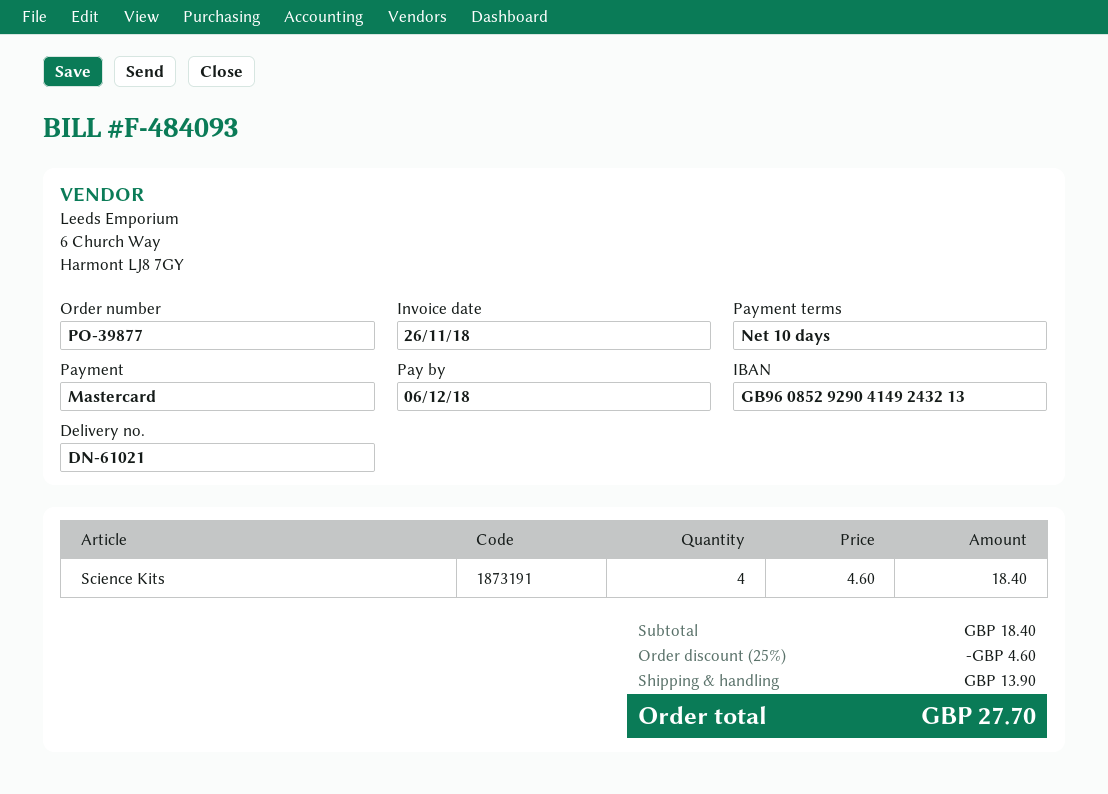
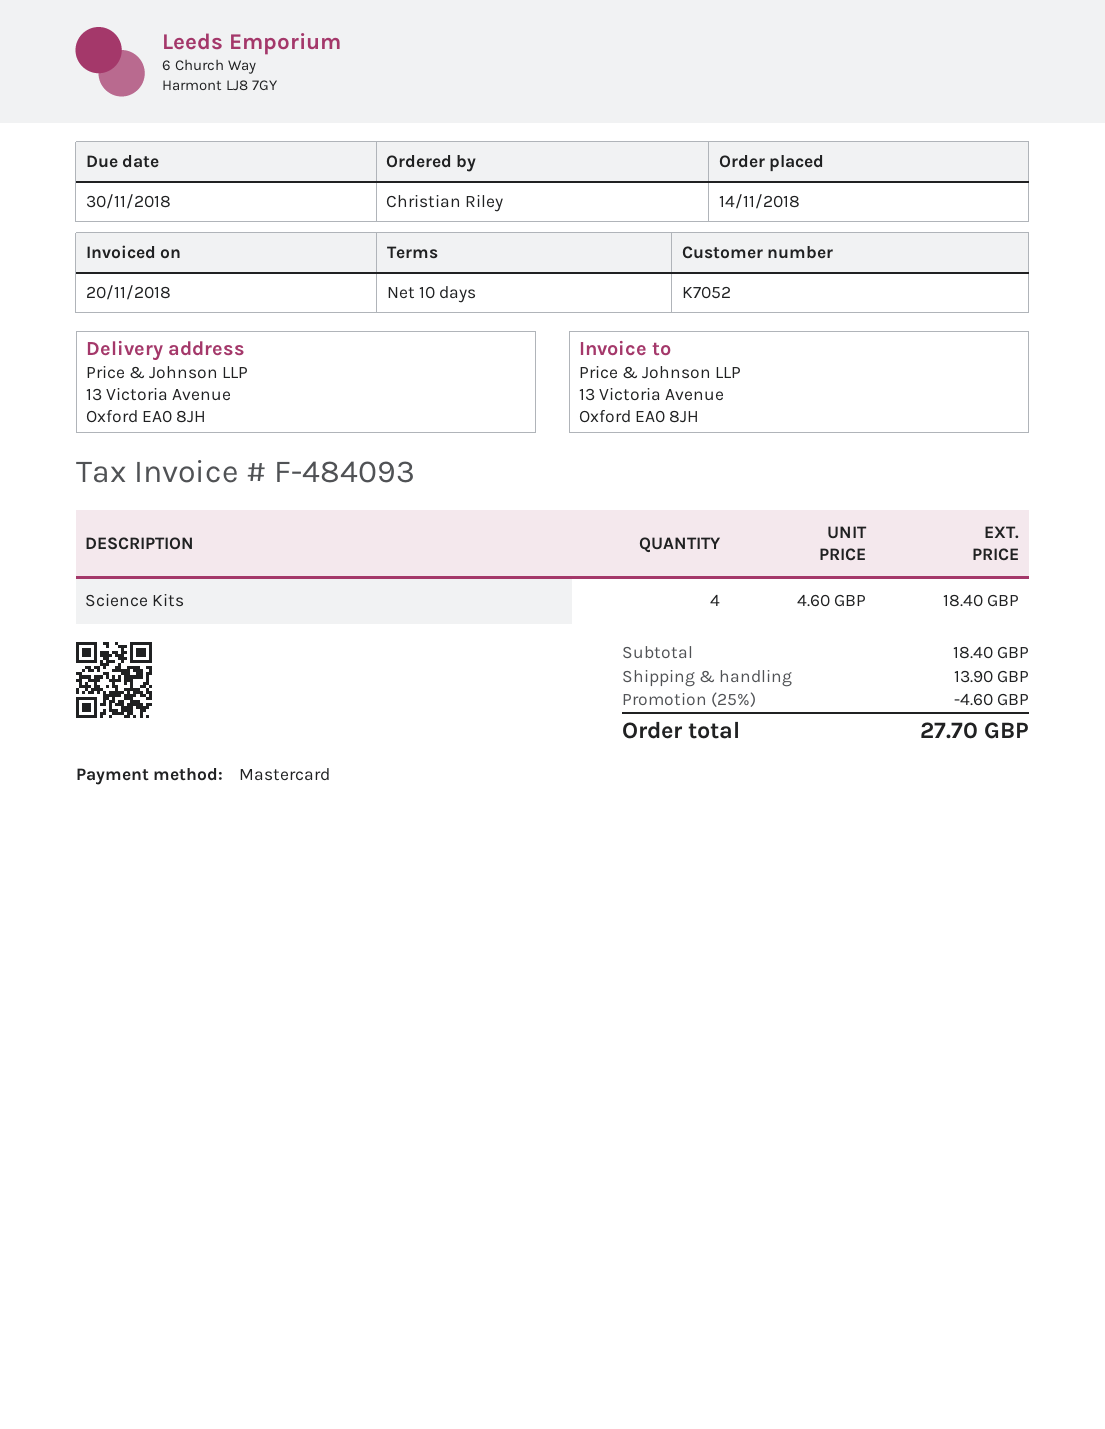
invoice date: 2018-11-26 -> 2018-11-20
due date: 2018-12-06 -> 2018-11-30

